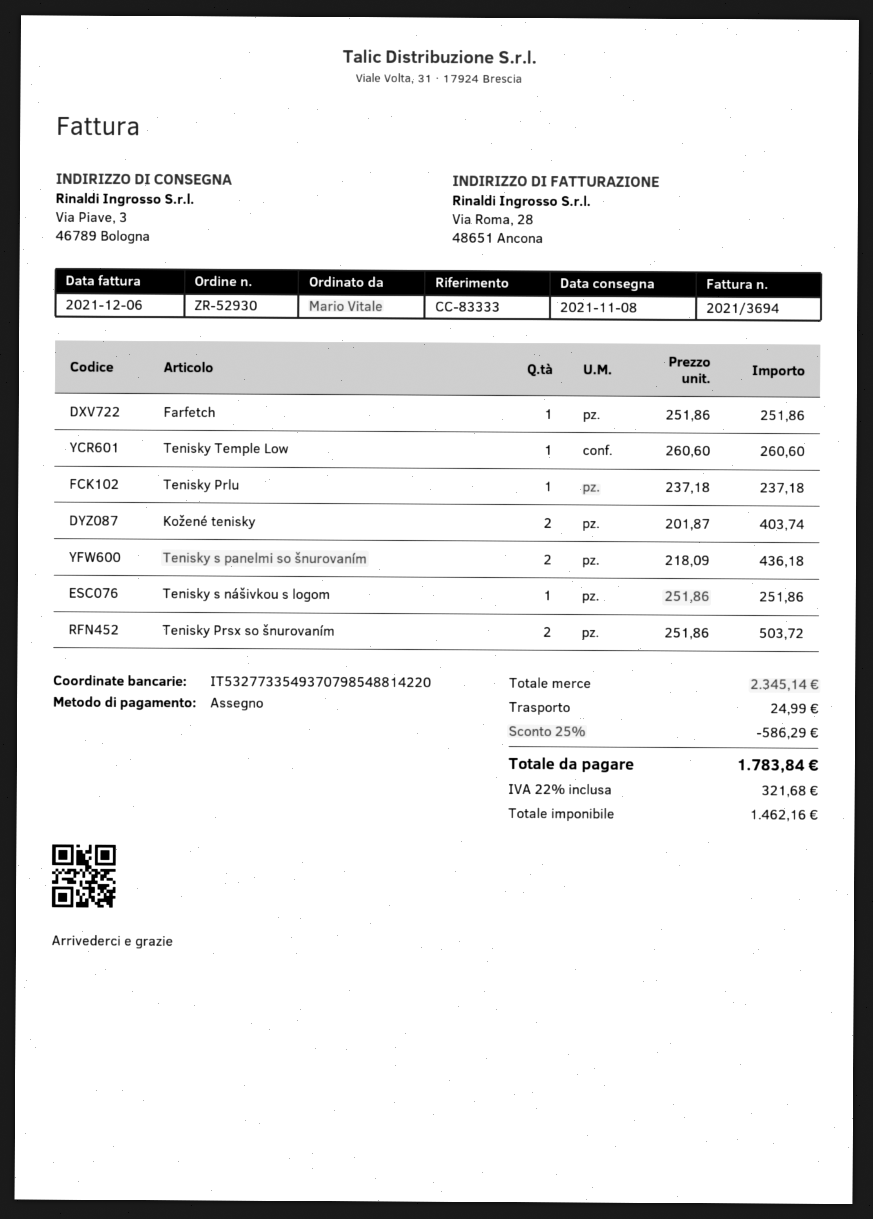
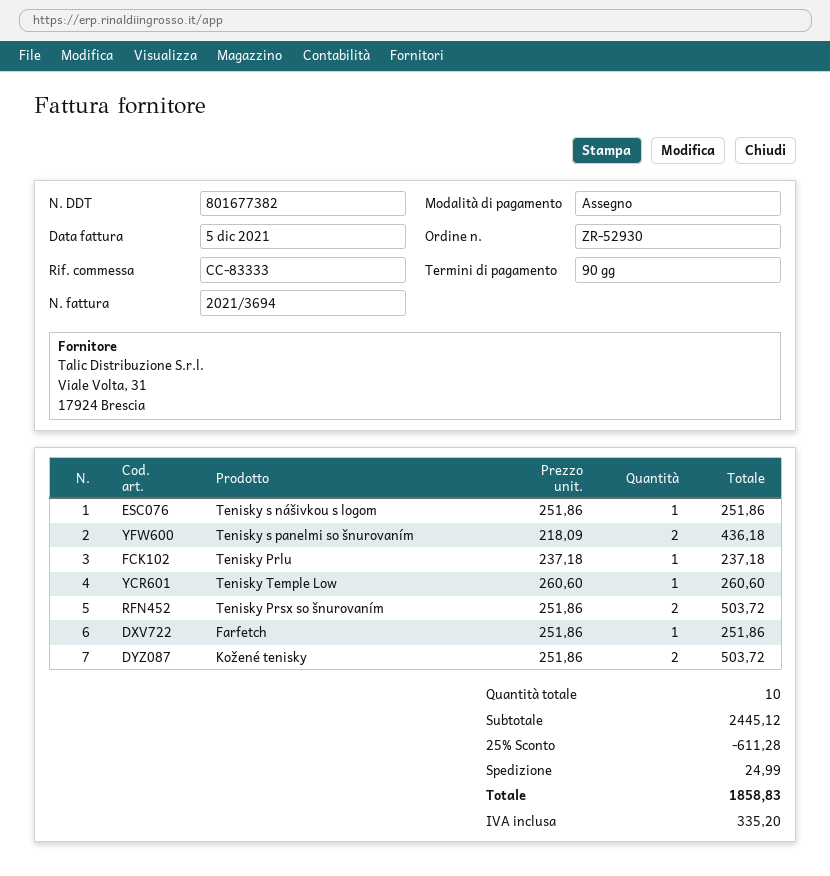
invoice date: 2021-12-06 -> 2021-12-05
Kožené tenisky: 2 x 201.87 = 403.74 -> 2 x 251.86 = 503.72
subtotal: 2345.14 -> 2445.12
discount: 25% = 586.29 -> 25% = 611.28
tax: 321.68 -> 335.20
total: 1783.84 -> 1858.83

